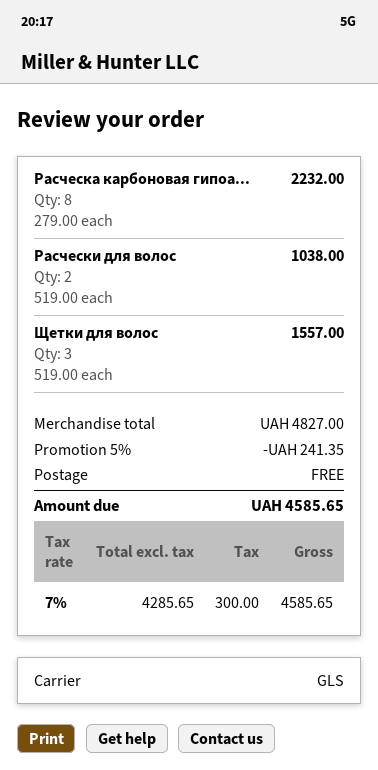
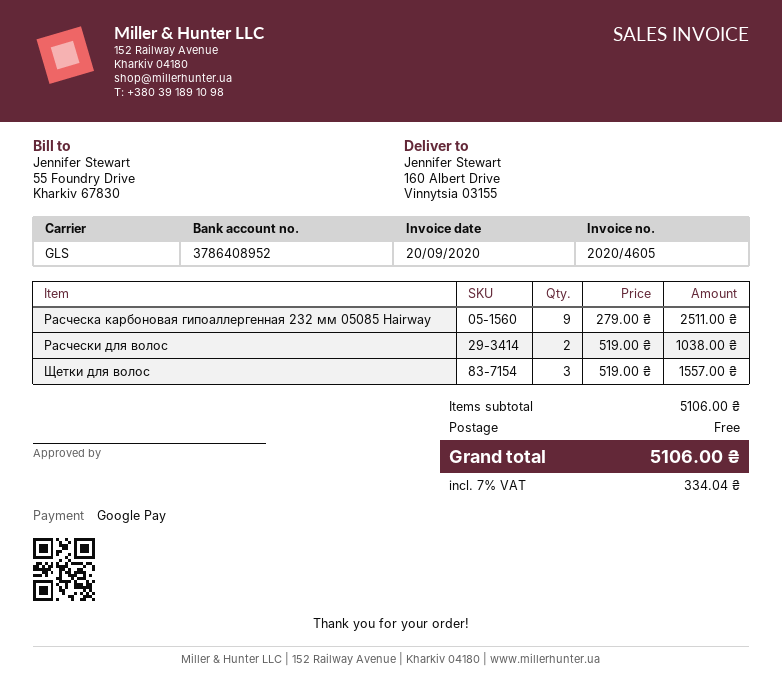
Расческа карбоновая гипоа...: 8 x 279.00 = 2232.00 -> 9 x 279.00 = 2511.00
subtotal: 4827.00 -> 5106.00
discount: 5% = 241.35 -> none
tax: 7% = 300.00 -> 7% = 334.04
total: 4585.65 -> 5106.00

